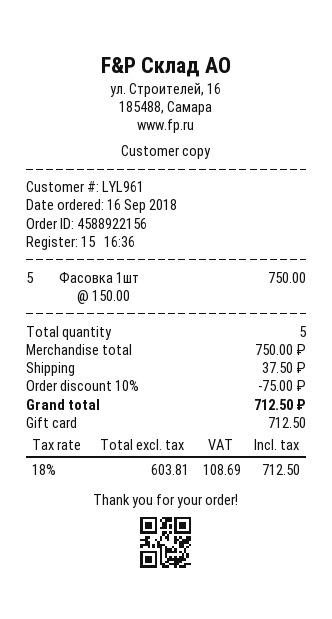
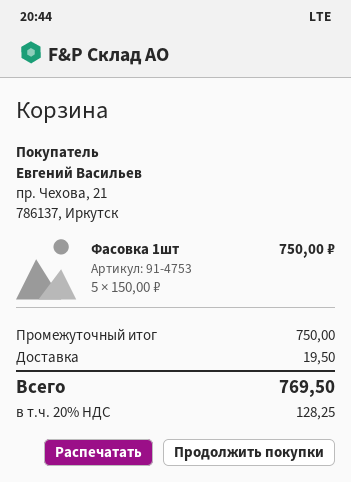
discount: 10% = 75.00 -> none
shipping: 37.50 -> 19.50
tax: 18% = 108.69 -> 20% = 128.25
total: 712.50 -> 769.50

